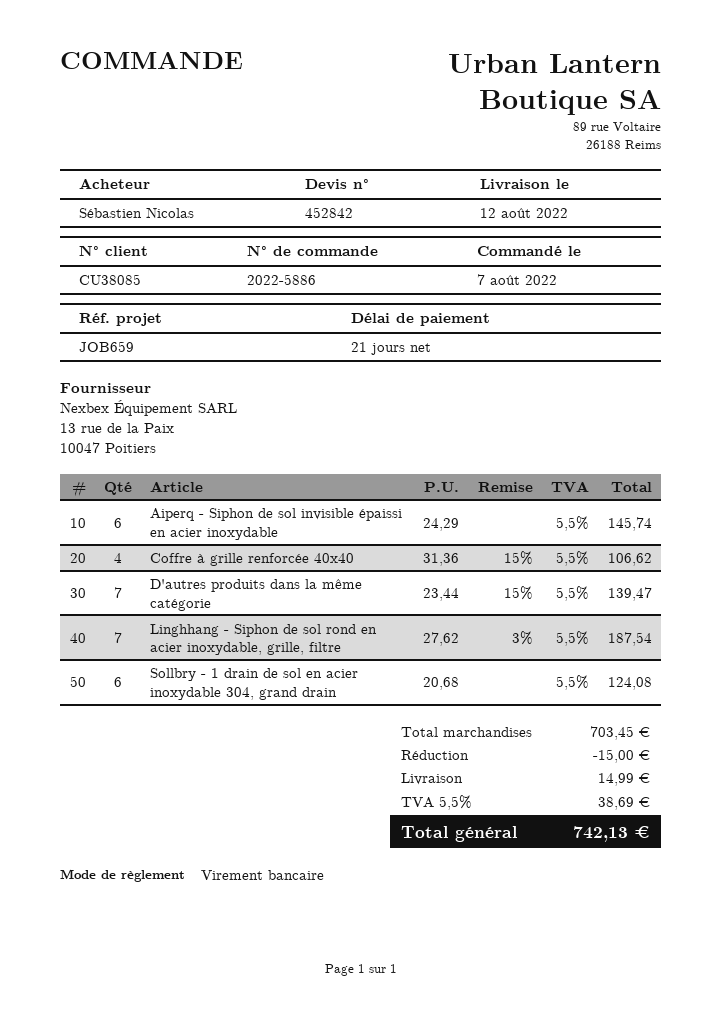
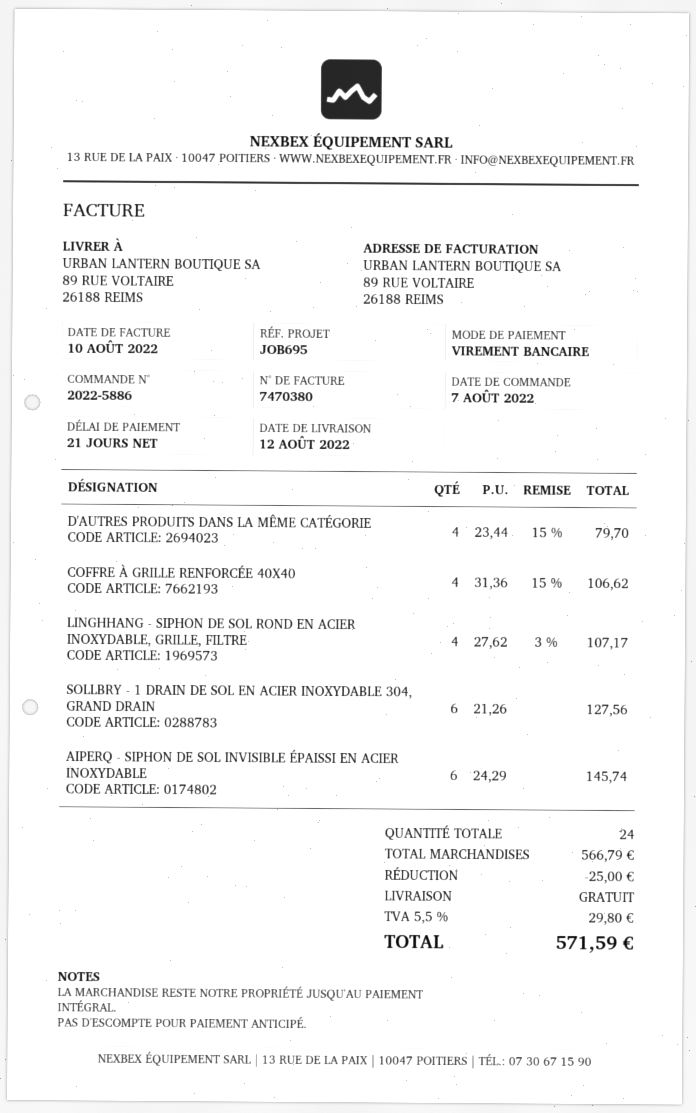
reference: JOB659 -> JOB695
D'autres produits dans la même catégorie: 7 x 23.44 - 15% = 139.47 -> 4 x 23.44 - 15% = 79.70
Linghhang - Siphon de sol rond en acier inoxydable, grille, filtre: 7 x 27.62 - 3% = 187.54 -> 4 x 27.62 - 3% = 107.17
Sollbry - 1 drain de sol en acier inoxydable 304, grand drain: 6 x 20.68 = 124.08 -> 6 x 21.26 = 127.56
subtotal: 703.45 -> 566.79
discount: 15.00 -> 25.00
shipping: 14.99 -> 0.00
tax: 5.5% = 38.69 -> 5.5% = 29.80
total: 742.13 -> 571.59

